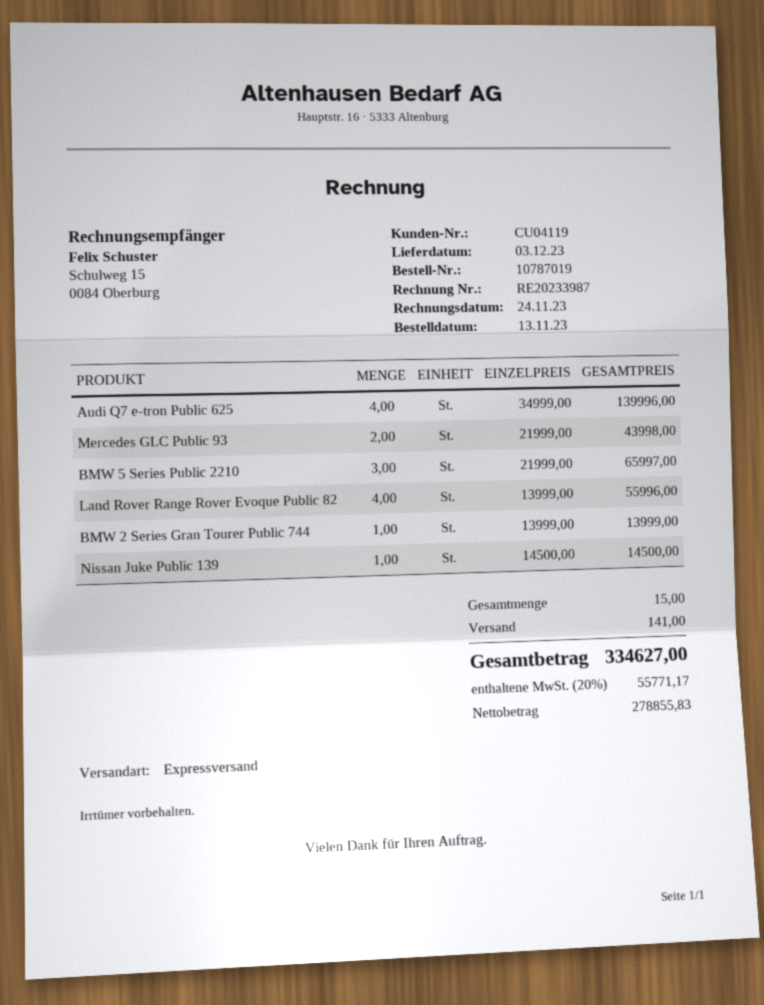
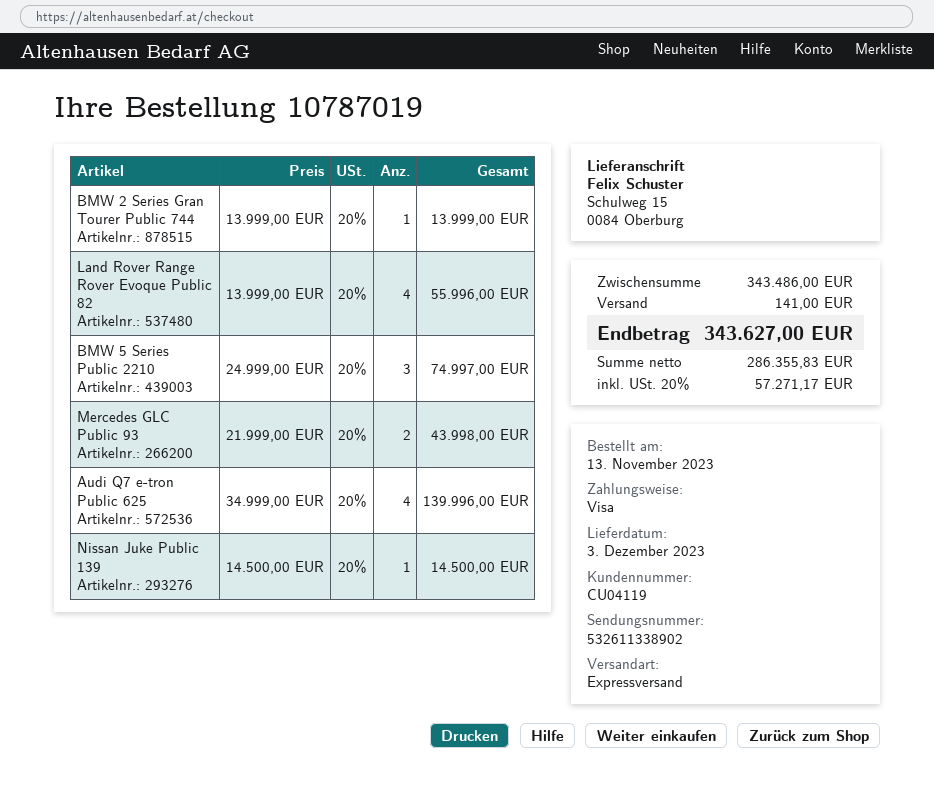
BMW 5 Series Public 2210: 3 x 21999.00 = 65997.00 -> 3 x 24999.00 = 74997.00
net: 278855.83 -> 286355.83
tax: 20% = 55771.17 -> 20% = 57271.17
total: 334627.00 -> 343627.00

